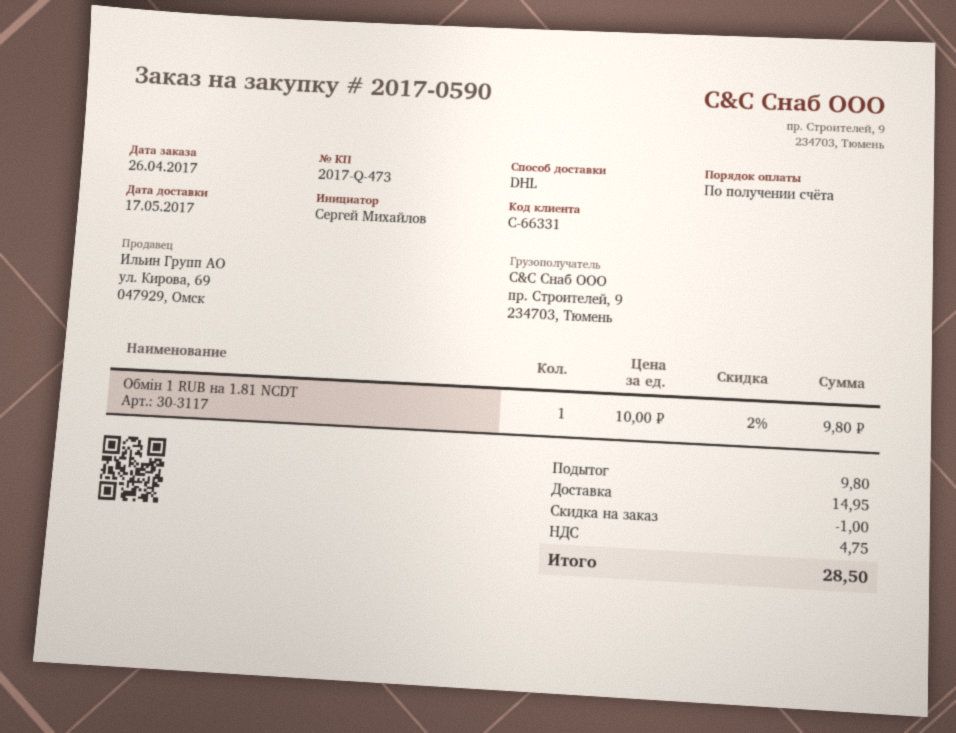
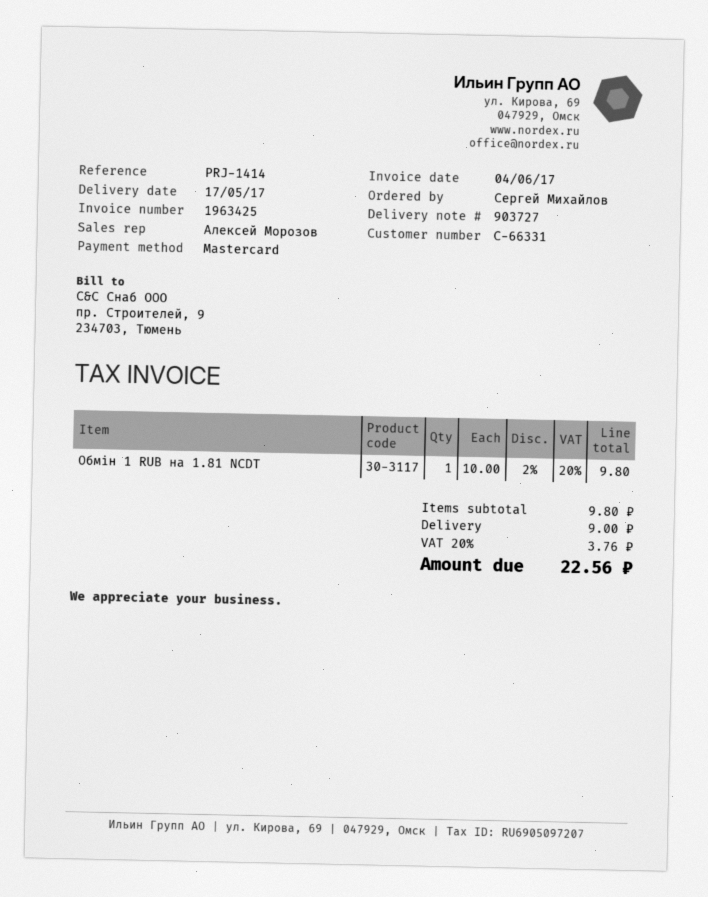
discount: 1.00 -> none
shipping: 14.95 -> 9.00
tax: 4.75 -> 3.76
total: 28.50 -> 22.56

